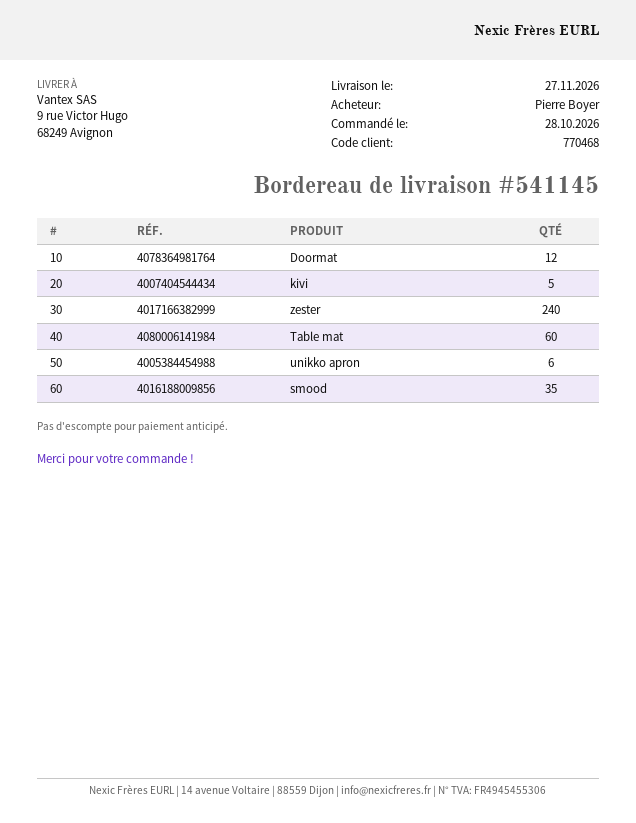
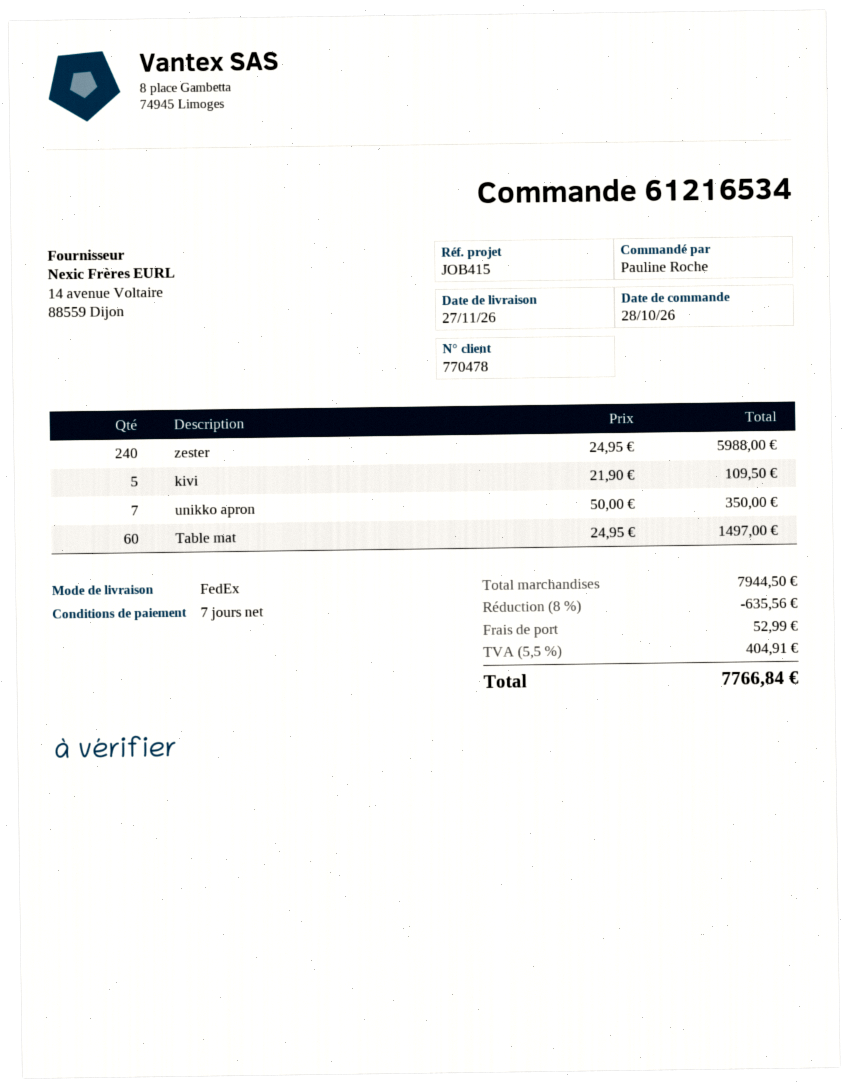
customer number: 770468 -> 770478
ordered by: Pierre Boyer -> Pauline Roche
Doormat: 12 -> none
unikko apron: 6 -> 7
smood: 35 -> none

